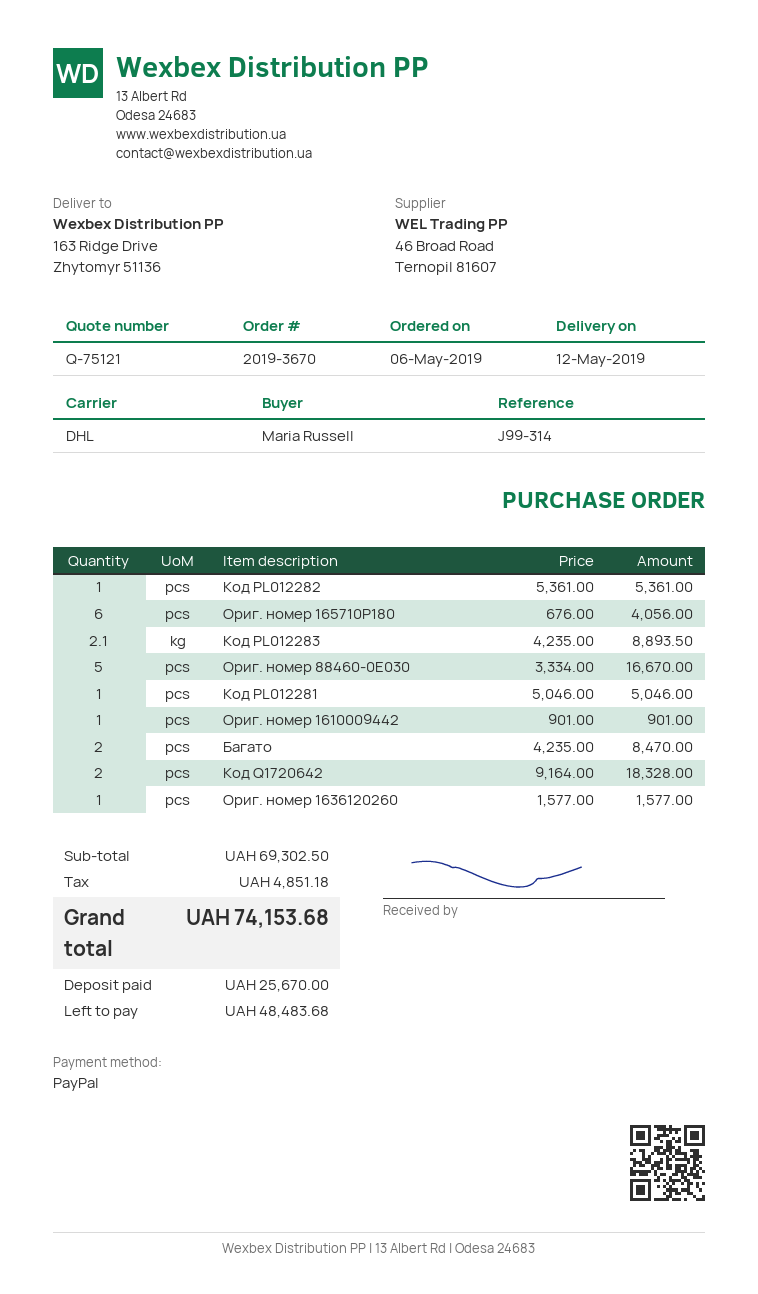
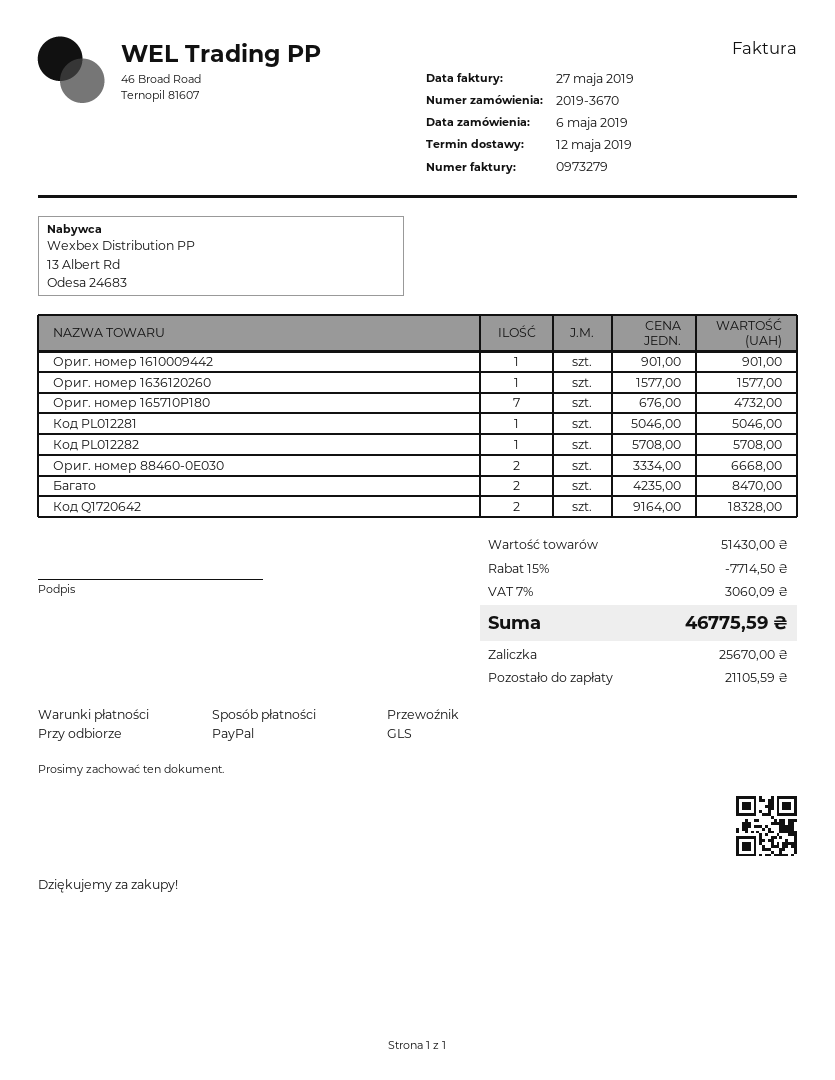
shipping method: DHL -> GLS
Код PL012282: 1 x 5361.00 = 5361.00 -> 1 x 5708.00 = 5708.00
Ориг. номер 165710P180: 6 x 676.00 = 4056.00 -> 7 x 676.00 = 4732.00
Код PL012283: 2.1 x 4235.00 = 8893.50 -> none
Ориг. номер 88460-0E030: 5 x 3334.00 = 16670.00 -> 2 x 3334.00 = 6668.00
subtotal: 69302.50 -> 51430.00
discount: none -> 15% = 7714.50
tax: 4851.18 -> 3060.09
total: 74153.68 -> 46775.59
balance: 48483.68 -> 21105.59

